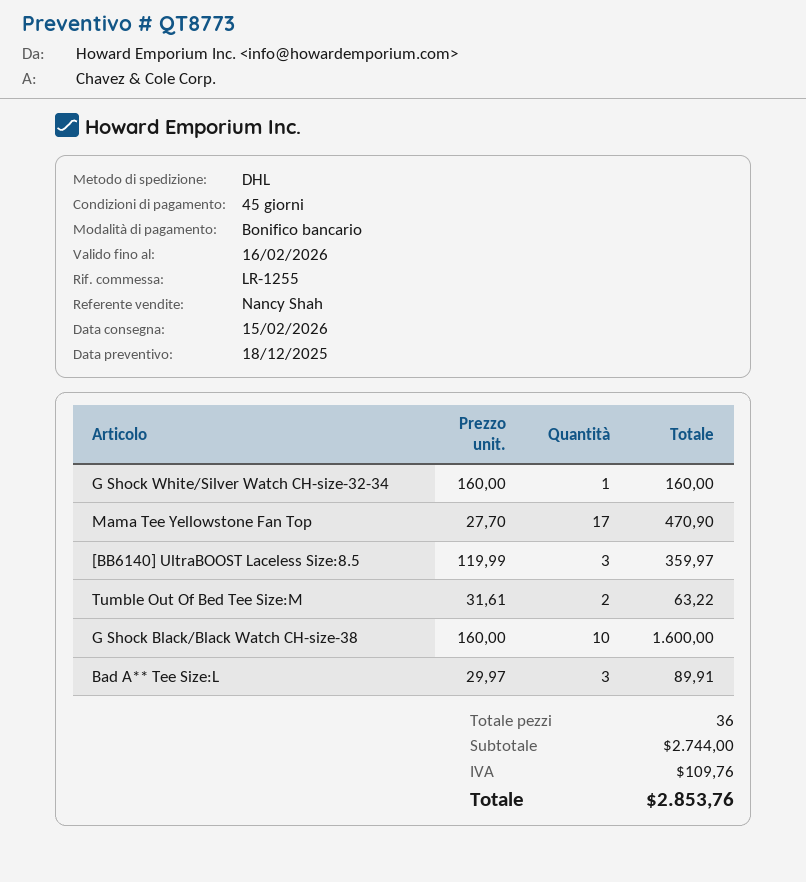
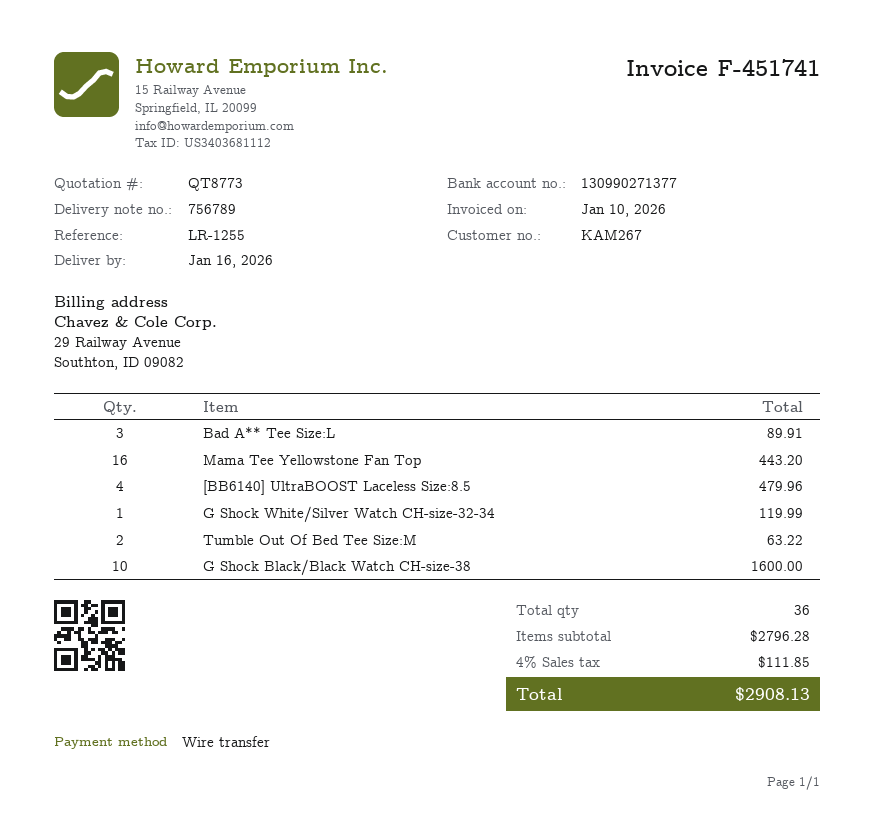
delivery date: 2026-02-15 -> 2026-01-16
G Shock White/Silver Watch CH-size-32-34: 1 for 160.00 -> 1 for 119.99
Mama Tee Yellowstone Fan Top: 17 for 470.90 -> 16 for 443.20
[BB6140] UltraBOOST Laceless Size:8.5: 3 for 359.97 -> 4 for 479.96
subtotal: 2744.00 -> 2796.28
tax: 109.76 -> 111.85
total: 2853.76 -> 2908.13

